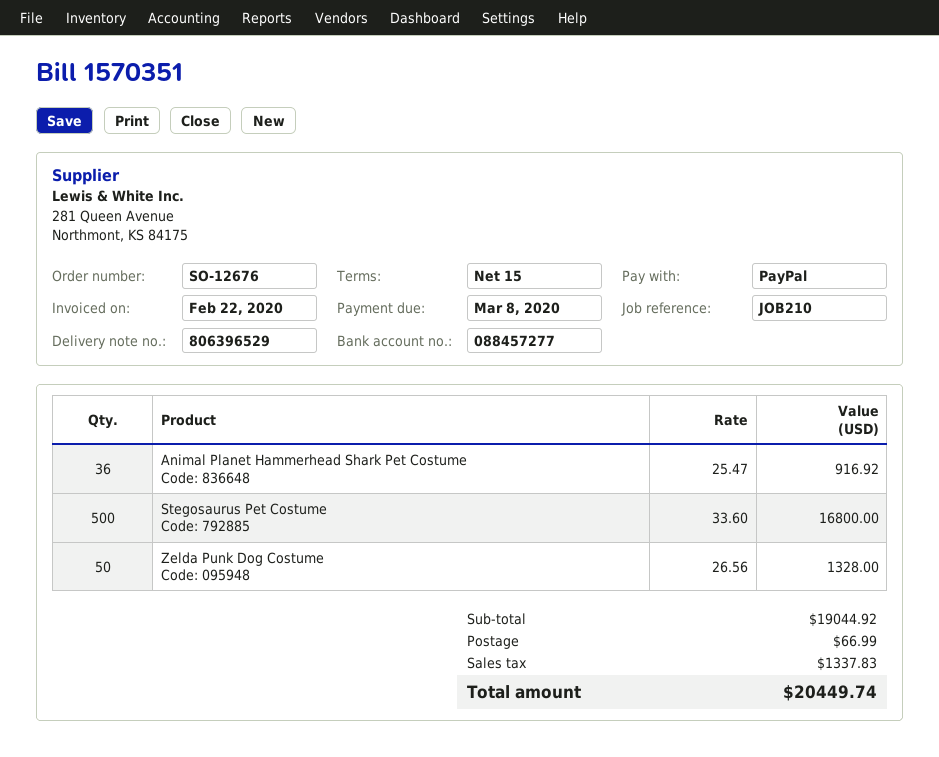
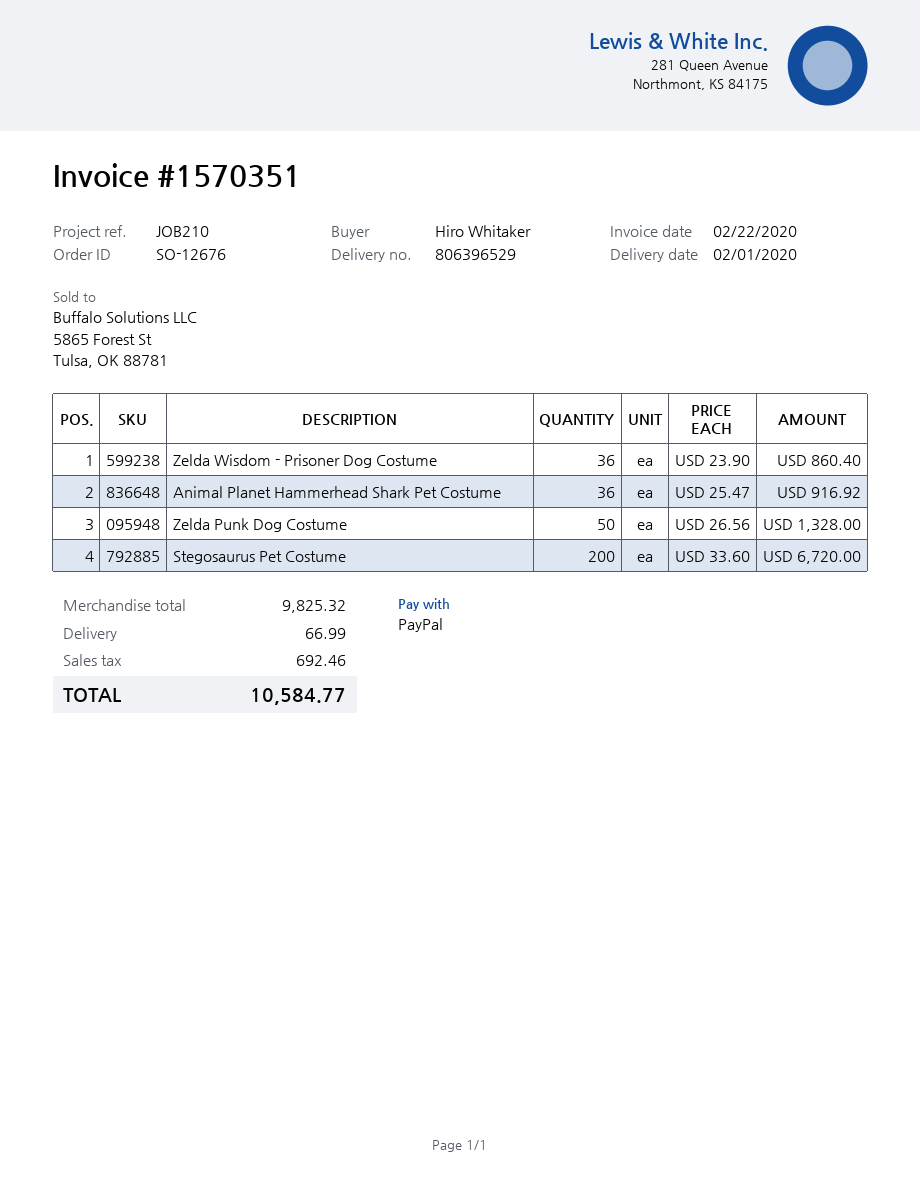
Stegosaurus Pet Costume: 500 x 33.60 = 16800.00 -> 200 x 33.60 = 6720.00
Zelda Wisdom - Prisoner Dog Costume: none -> 36 x 23.90 = 860.40
subtotal: 19044.92 -> 9825.32
tax: 1337.83 -> 692.46
total: 20449.74 -> 10584.77

